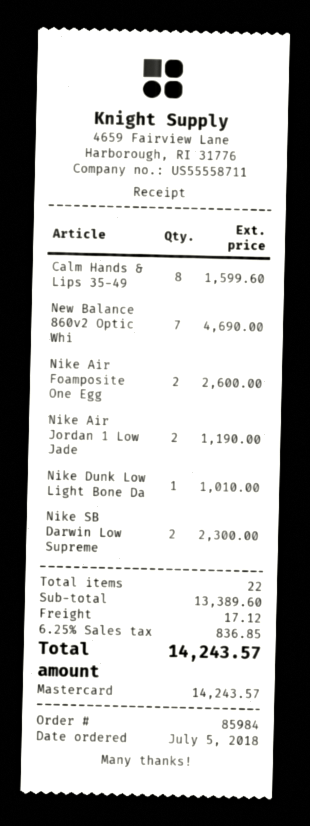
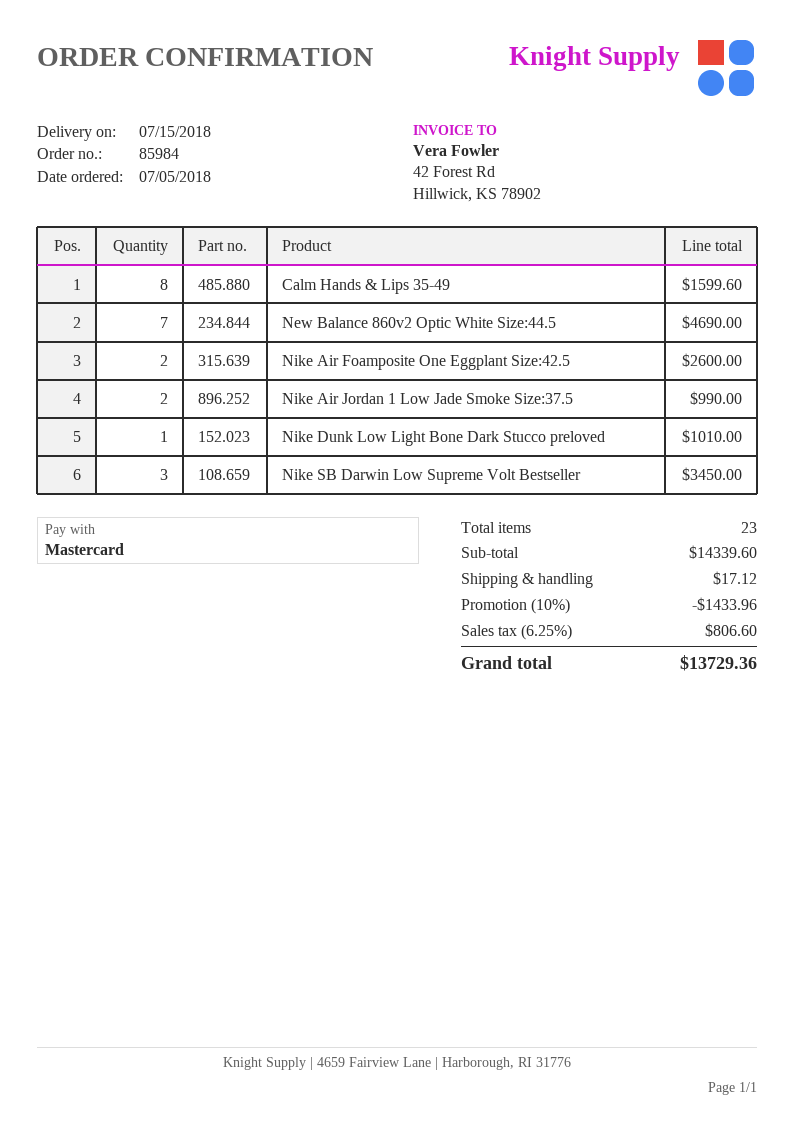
Nike Air Jordan 1 Low Jade: 2 for 1190.00 -> 2 for 990.00
Nike SB Darwin Low Supreme: 2 for 2300.00 -> 3 for 3450.00
total quantity: 22 -> 23
subtotal: 13389.60 -> 14339.60
discount: none -> 10% = 1433.96
tax: 6.25% = 836.85 -> 6.25% = 806.60
total: 14243.57 -> 13729.36

